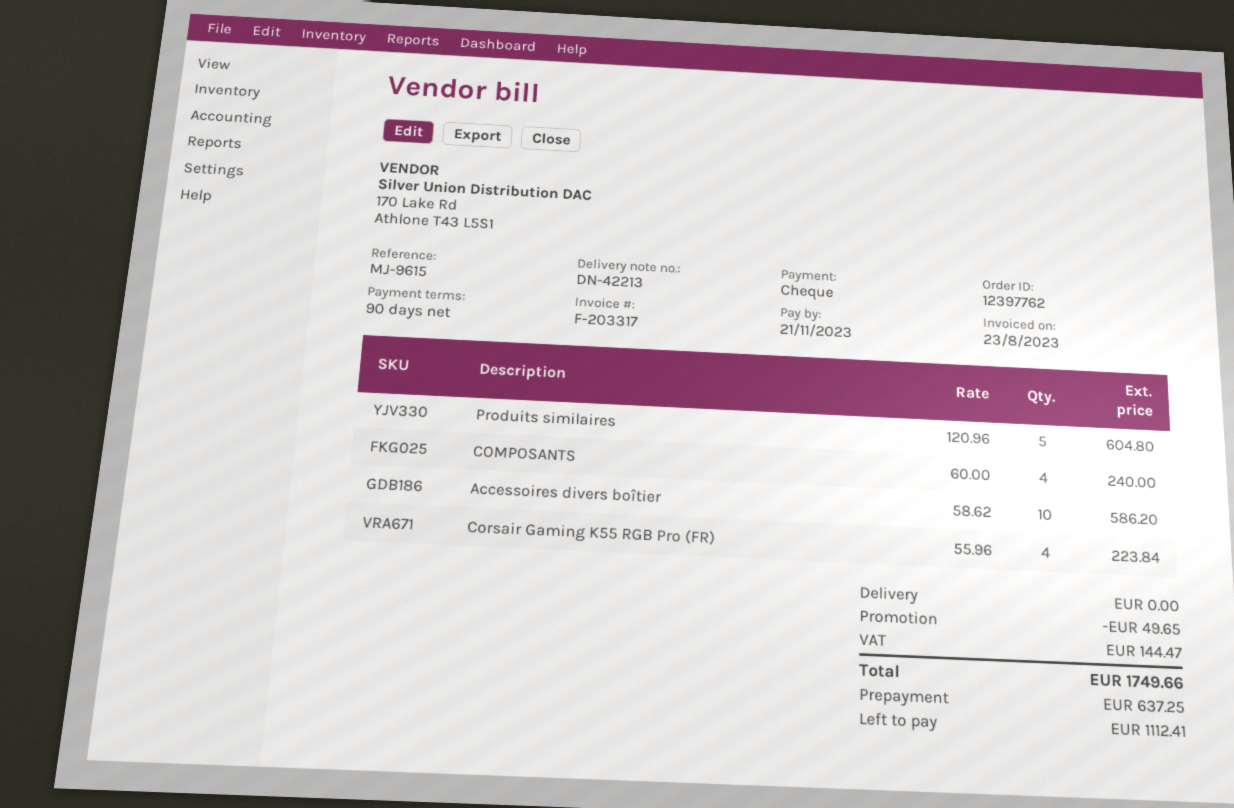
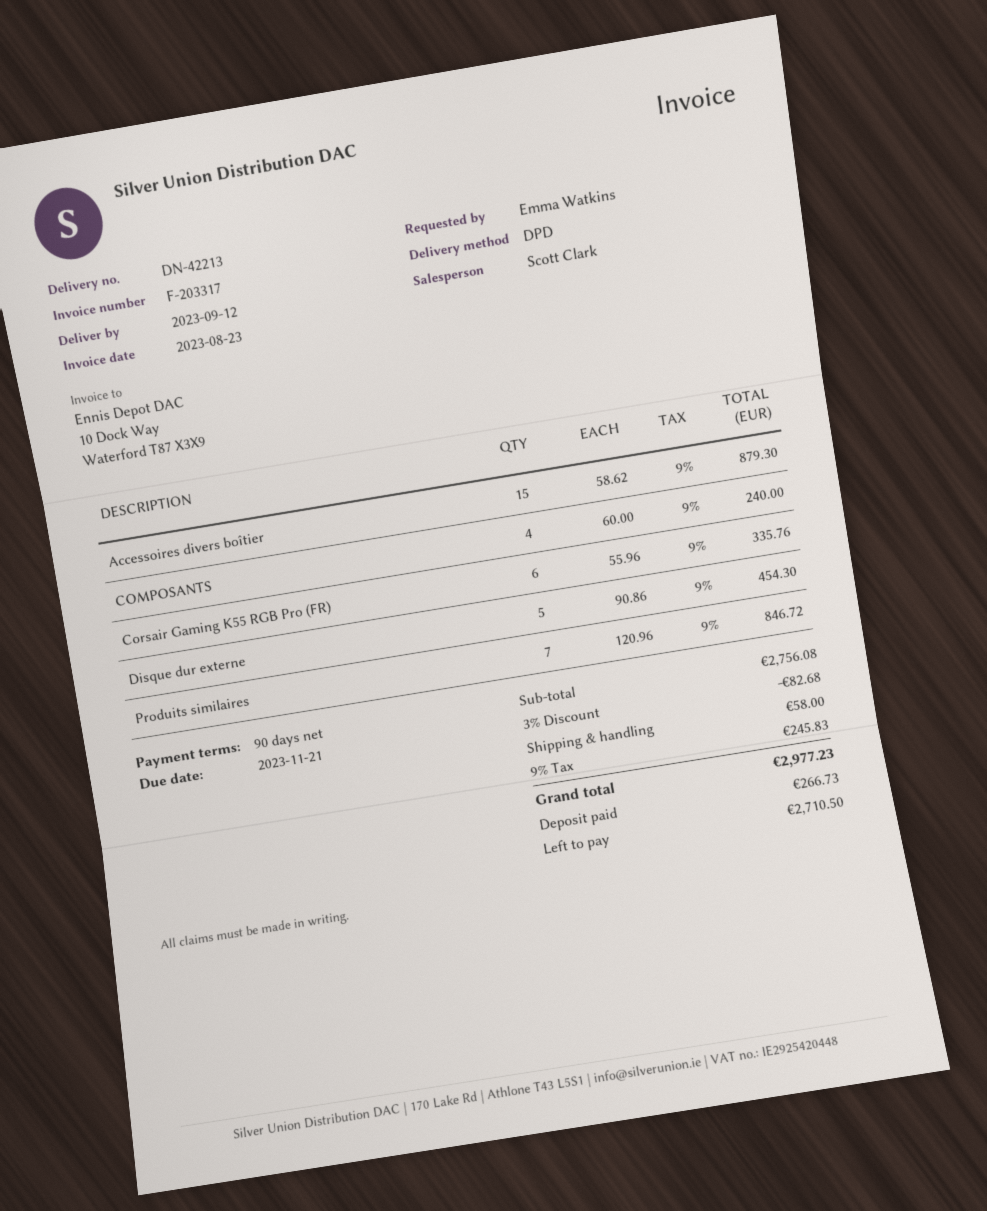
Produits similaires: 5 x 120.96 = 604.80 -> 7 x 120.96 = 846.72
Accessoires divers boîtier: 10 x 58.62 = 586.20 -> 15 x 58.62 = 879.30
Corsair Gaming K55 RGB Pro (FR): 4 x 55.96 = 223.84 -> 6 x 55.96 = 335.76
Disque dur externe: none -> 5 x 90.86 = 454.30
discount: 49.65 -> 82.68
shipping: 0.00 -> 58.00
tax: 144.47 -> 245.83
total: 1749.66 -> 2977.23
deposit: 637.25 -> 266.73
balance: 1112.41 -> 2710.50

